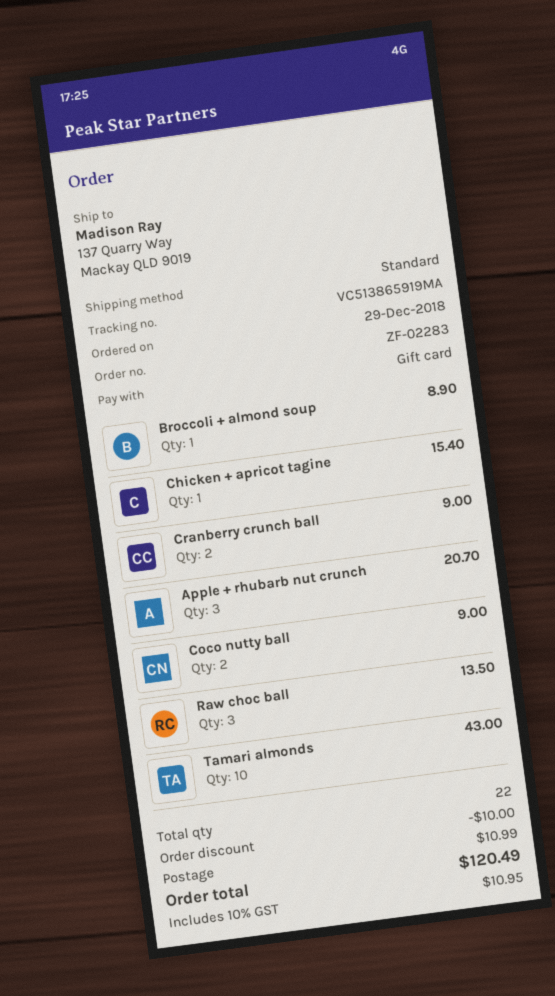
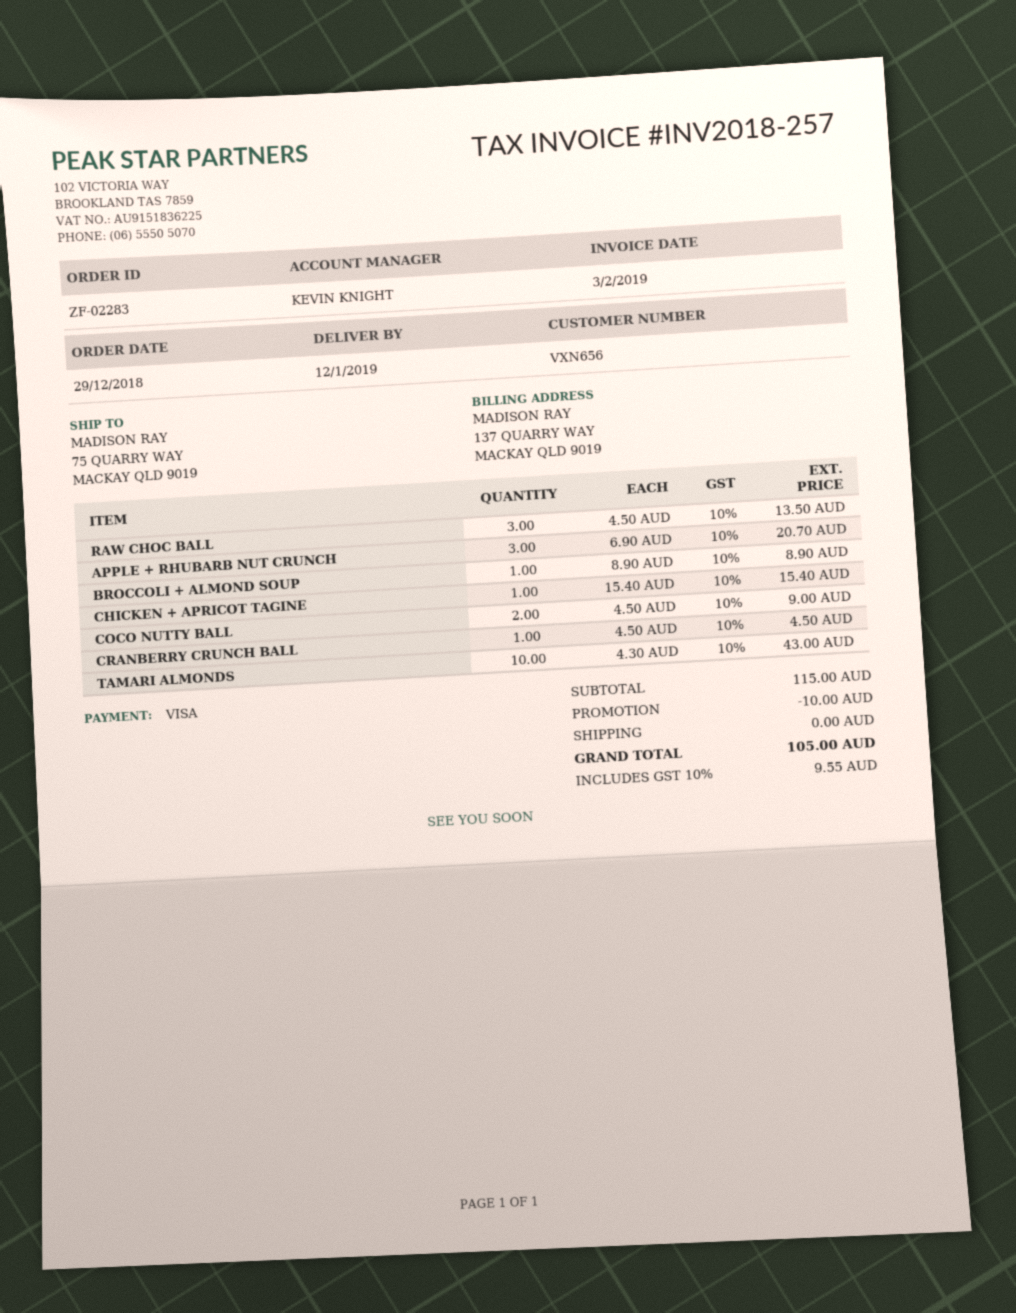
payment method: gift card -> Visa
ship to: 137 Quarry Way, Mackay QLD 9019 -> 75 QUARRY WAY, MACKAY QLD 9019
Cranberry crunch ball: 2 for 9.00 -> 1 for 4.50
shipping: 10.99 -> 0.00
tax: 10% = 10.95 -> 10% = 9.55
total: 120.49 -> 105.00

